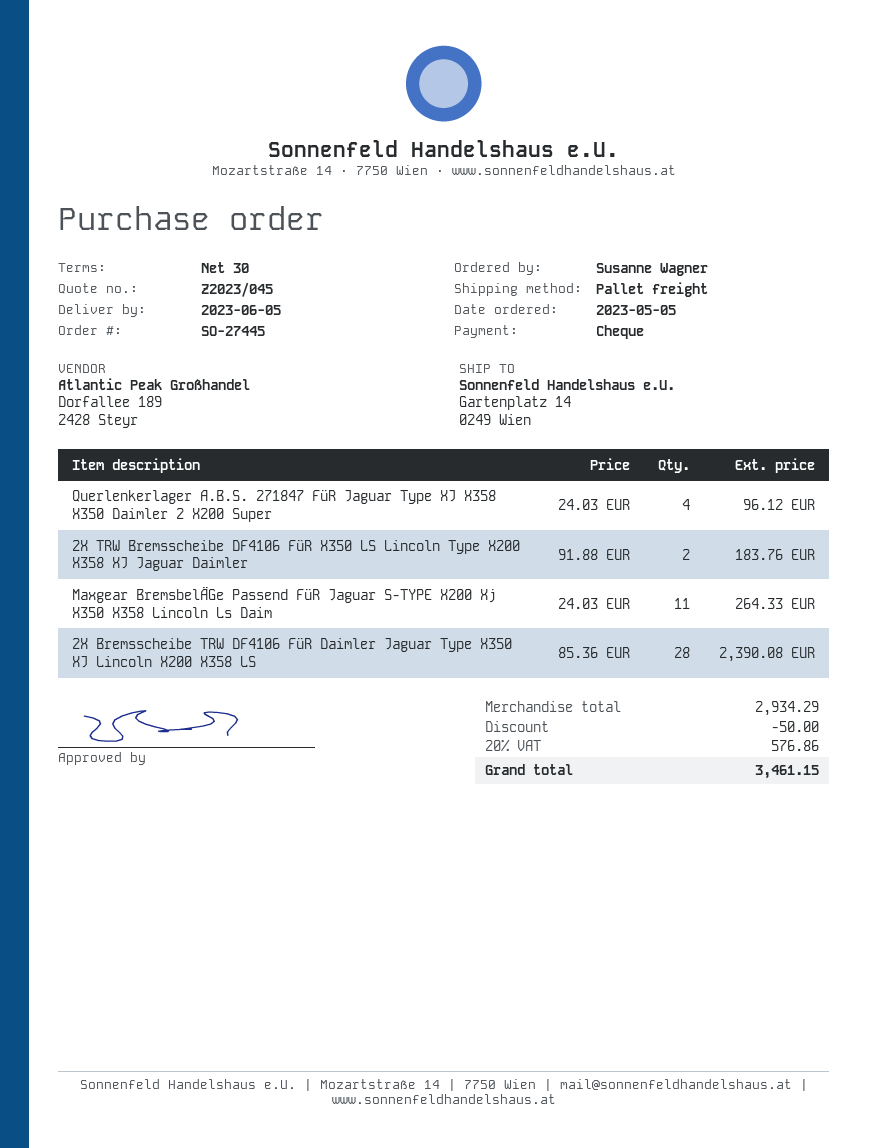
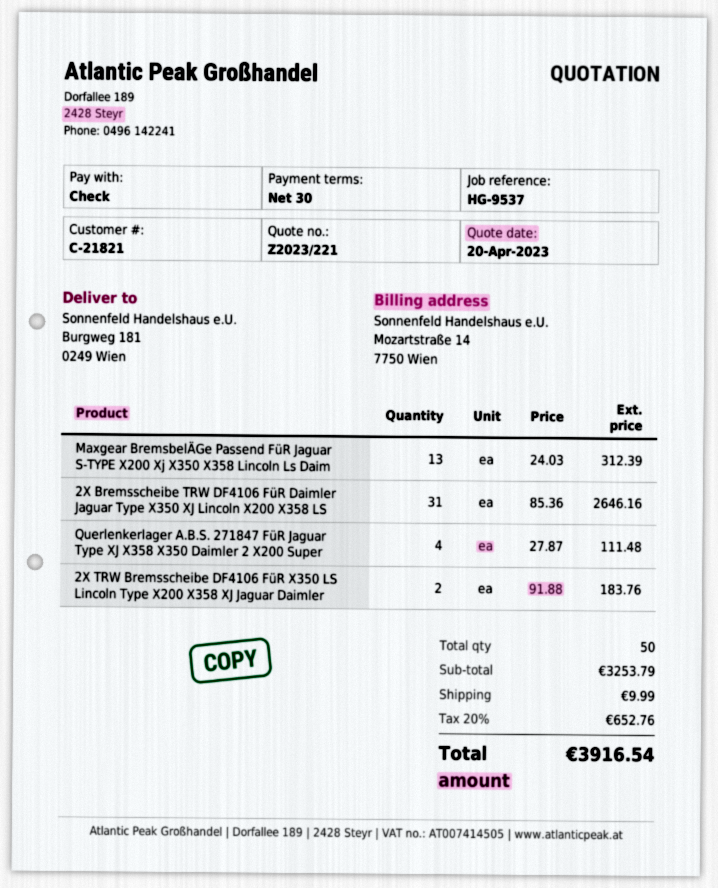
quote number: Z2023/045 -> Z2023/221
ship to: Gartenplatz 14, 0249 Wien -> Burgweg 181, 0249 Wien
Querlenkerlager A.B.S. 271847 FüR Jaguar Type XJ X358 X350 Daimler 2 X200 Super: 4 x 24.03 = 96.12 -> 4 x 27.87 = 111.48
Maxgear BremsbelÄGe Passend FüR Jaguar S-TYPE X200 Xj X350 X358 Lincoln Ls Daim: 11 x 24.03 = 264.33 -> 13 x 24.03 = 312.39
2X Bremsscheibe TRW DF4106 FüR Daimler Jaguar Type X350 XJ Lincoln X200 X358 LS: 28 x 85.36 = 2390.08 -> 31 x 85.36 = 2646.16
subtotal: 2934.29 -> 3253.79
discount: 50.00 -> none
shipping: none -> 9.99
tax: 20% = 576.86 -> 20% = 652.76
total: 3461.15 -> 3916.54

